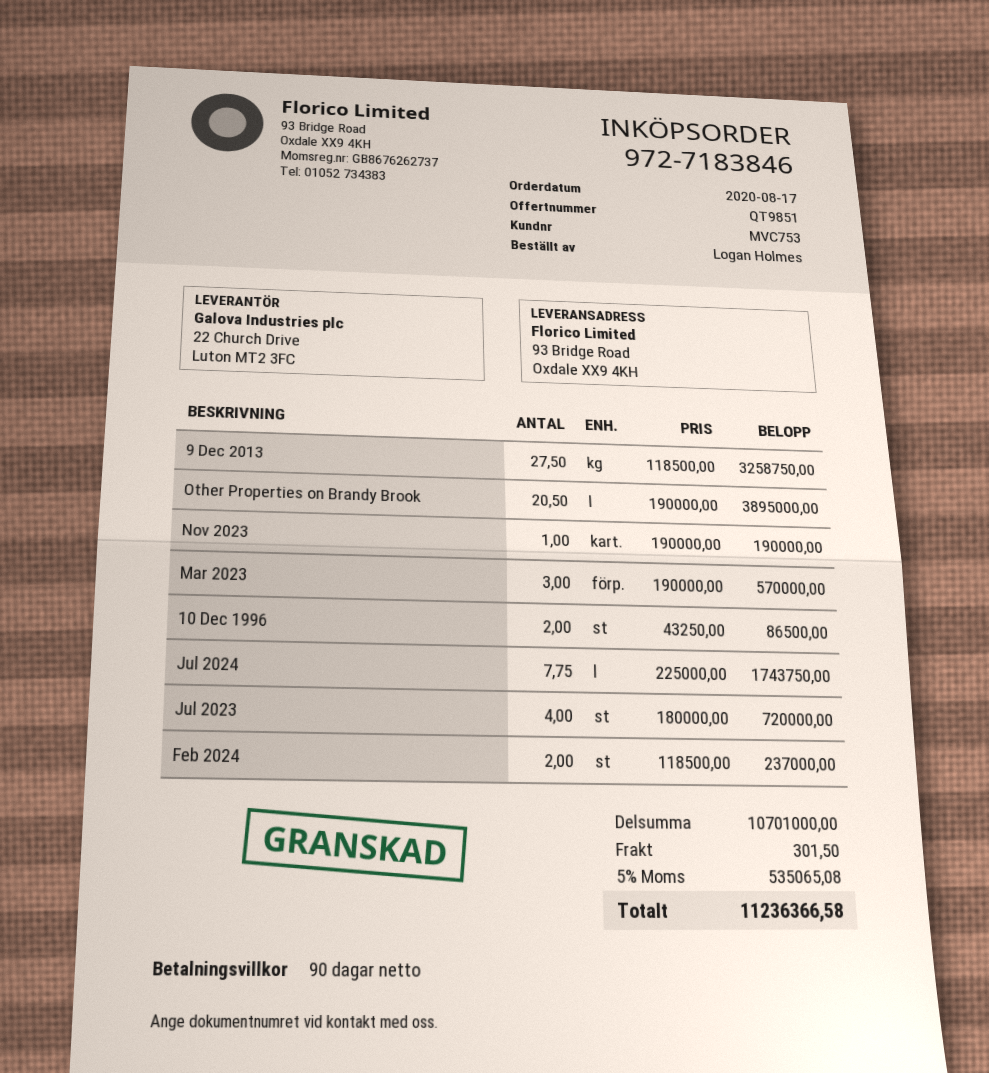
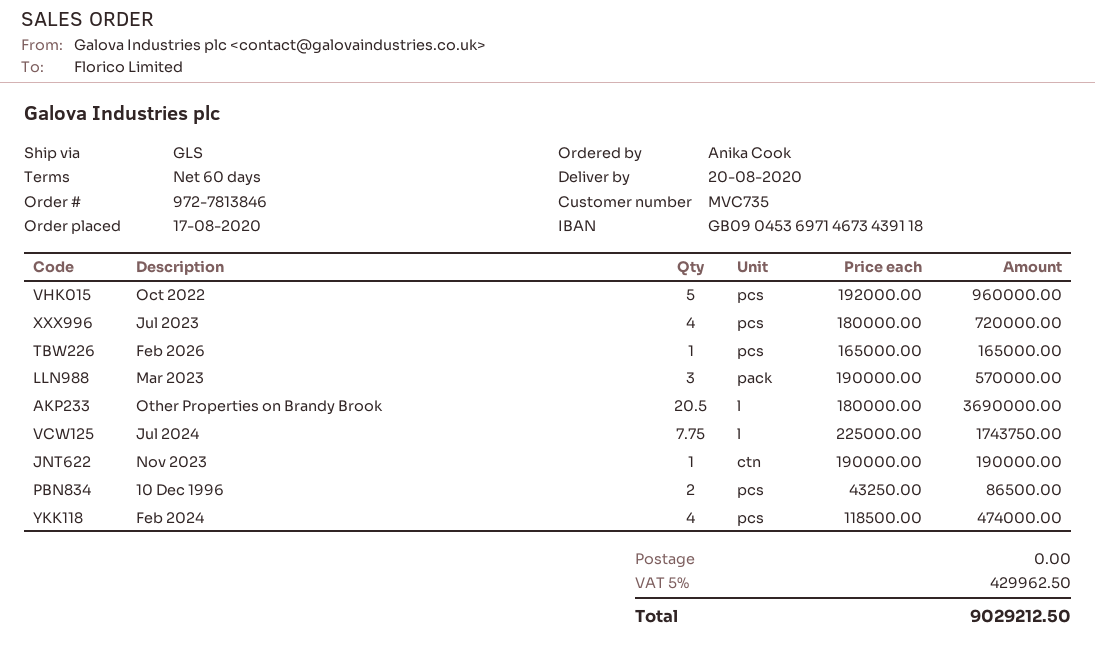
order number: 972-7183846 -> 972-7813846
payment terms: 90 days -> 60 days
customer number: MVC753 -> MVC735
ordered by: Logan Holmes -> Anika Cook
9 Dec 2013: 27.5 x 118500.00 = 3258750.00 -> none
Other Properties on Brandy Brook: 20.5 x 190000.00 = 3895000.00 -> 20.5 x 180000.00 = 3690000.00
Feb 2024: 2 x 118500.00 = 237000.00 -> 4 x 118500.00 = 474000.00
Oct 2022: none -> 5 x 192000.00 = 960000.00
Feb 2026: none -> 1 x 165000.00 = 165000.00
shipping: 301.50 -> 0.00
tax: 5% = 535065.08 -> 5% = 429962.50
total: 11236366.58 -> 9029212.50

